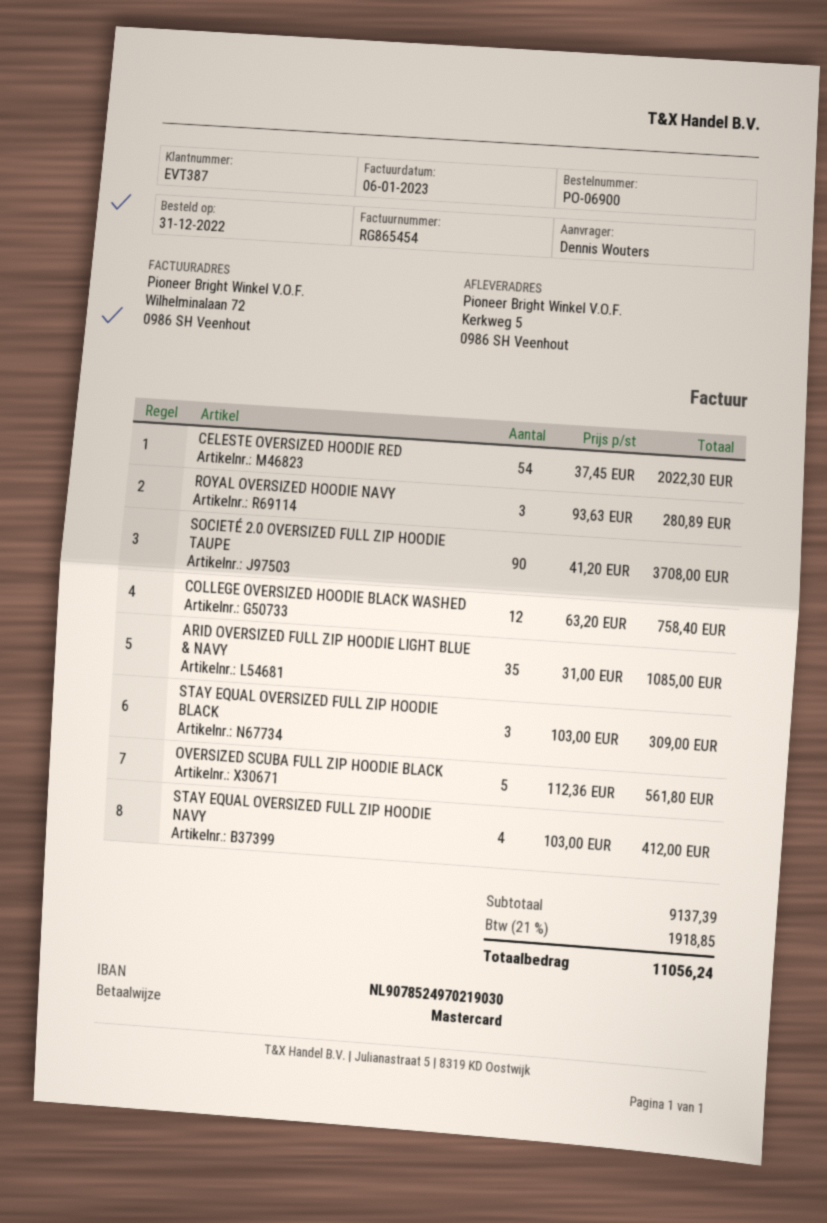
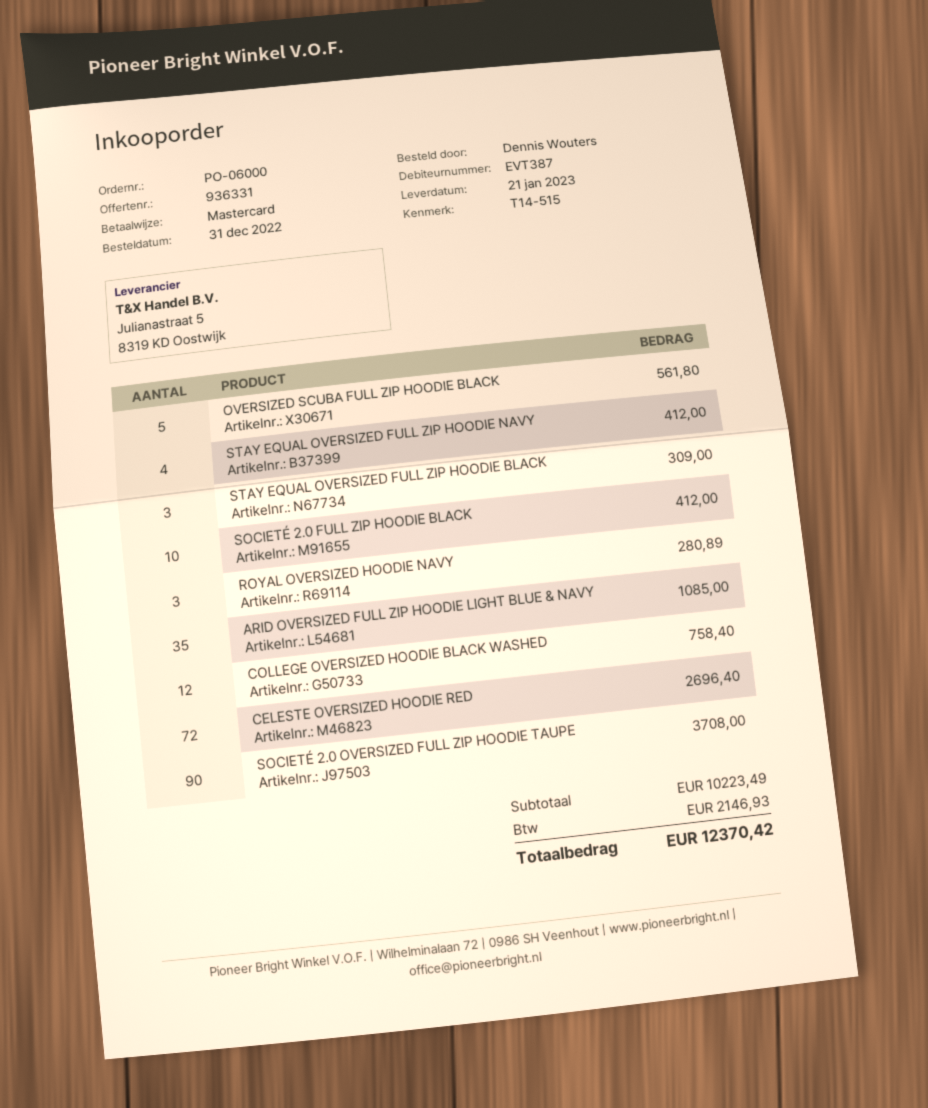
order number: PO-06900 -> PO-06000
CELESTE OVERSIZED HOODIE RED: 54 for 2022.30 -> 72 for 2696.40
SOCIETÉ 2.0 FULL ZIP HOODIE BLACK: none -> 10 for 412.00
subtotal: 9137.39 -> 10223.49
tax: 1918.85 -> 2146.93
total: 11056.24 -> 12370.42

